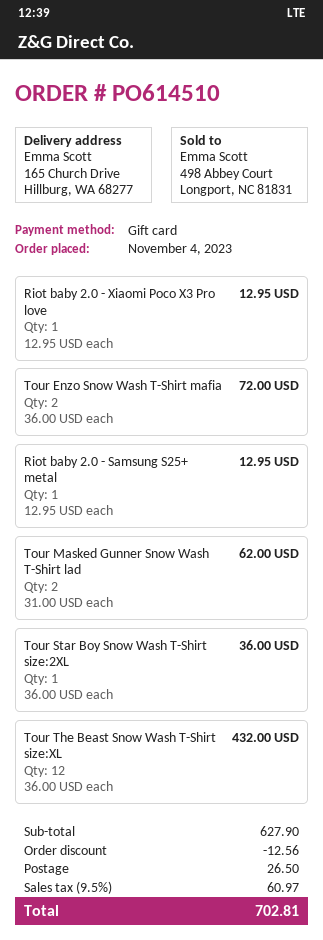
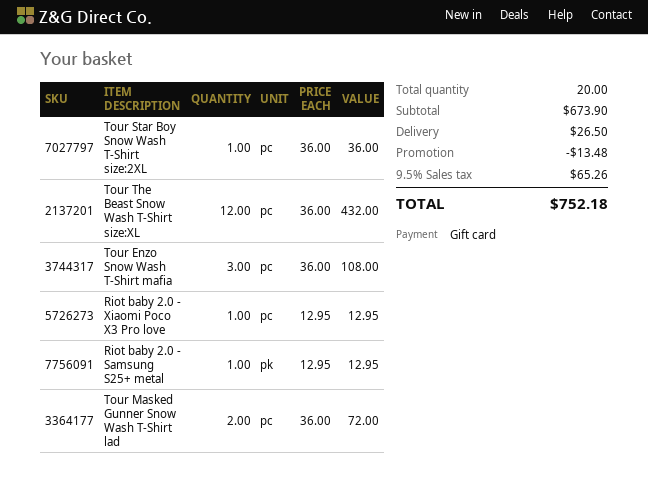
Tour Enzo Snow Wash T-Shirt mafia: 2 x 36.00 = 72.00 -> 3 x 36.00 = 108.00
Tour Masked Gunner Snow Wash T-Shirt lad: 2 x 31.00 = 62.00 -> 2 x 36.00 = 72.00
subtotal: 627.90 -> 673.90
discount: 12.56 -> 13.48
tax: 9.5% = 60.97 -> 9.5% = 65.26
total: 702.81 -> 752.18

